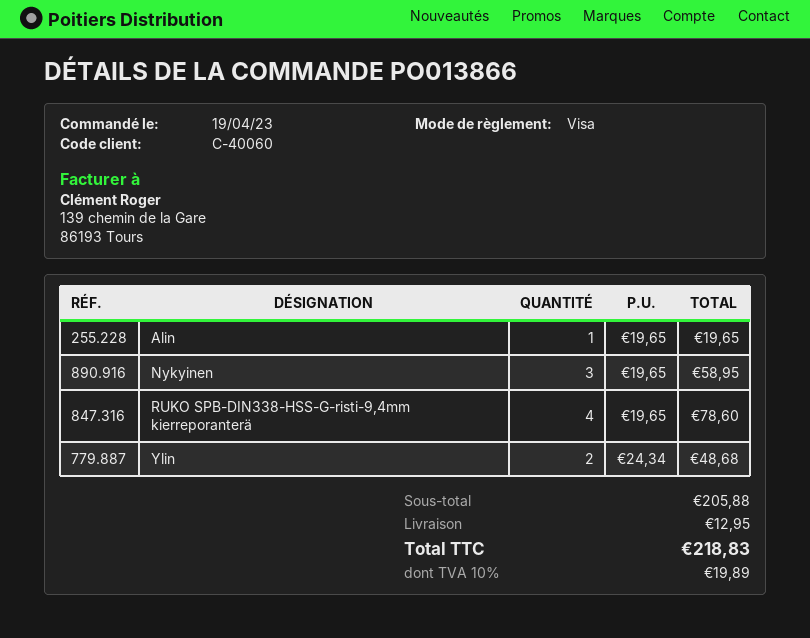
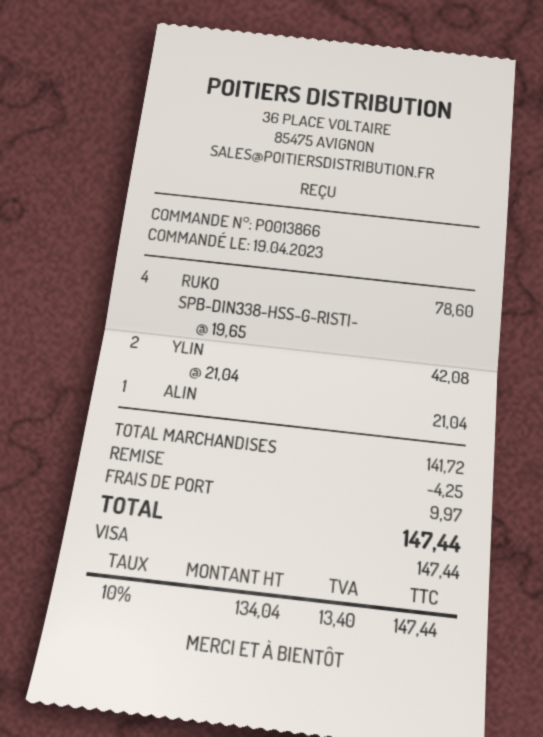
Alin: 1 x 19.65 = 19.65 -> 1 x 21.04 = 21.04
Nykyinen: 3 x 19.65 = 58.95 -> none
Ylin: 2 x 24.34 = 48.68 -> 2 x 21.04 = 42.08
subtotal: 205.88 -> 141.72
discount: none -> 4.25
shipping: 12.95 -> 9.97
tax: 10% = 19.89 -> 10% = 13.40
total: 218.83 -> 147.44

